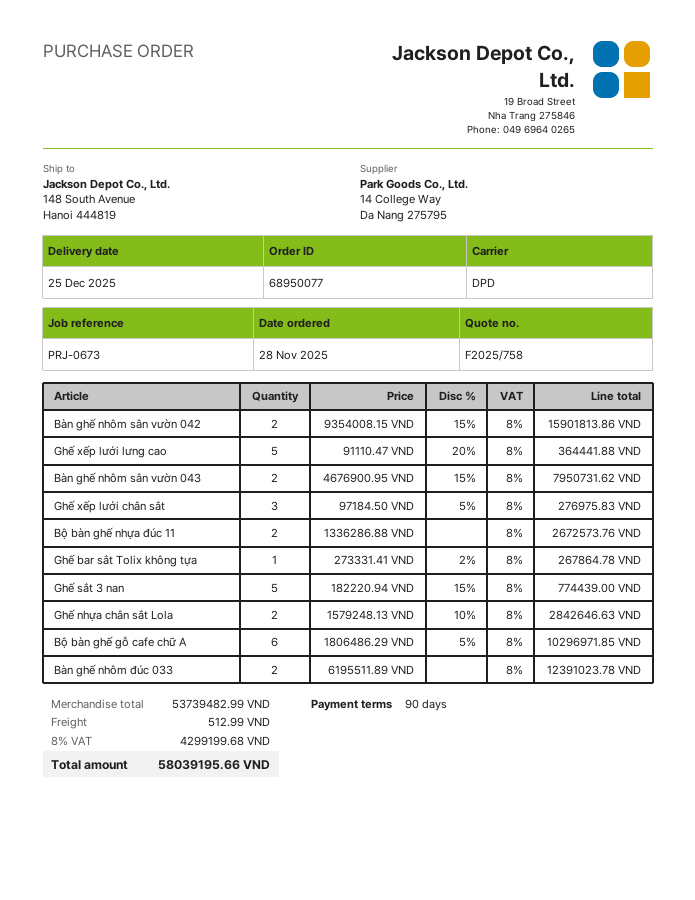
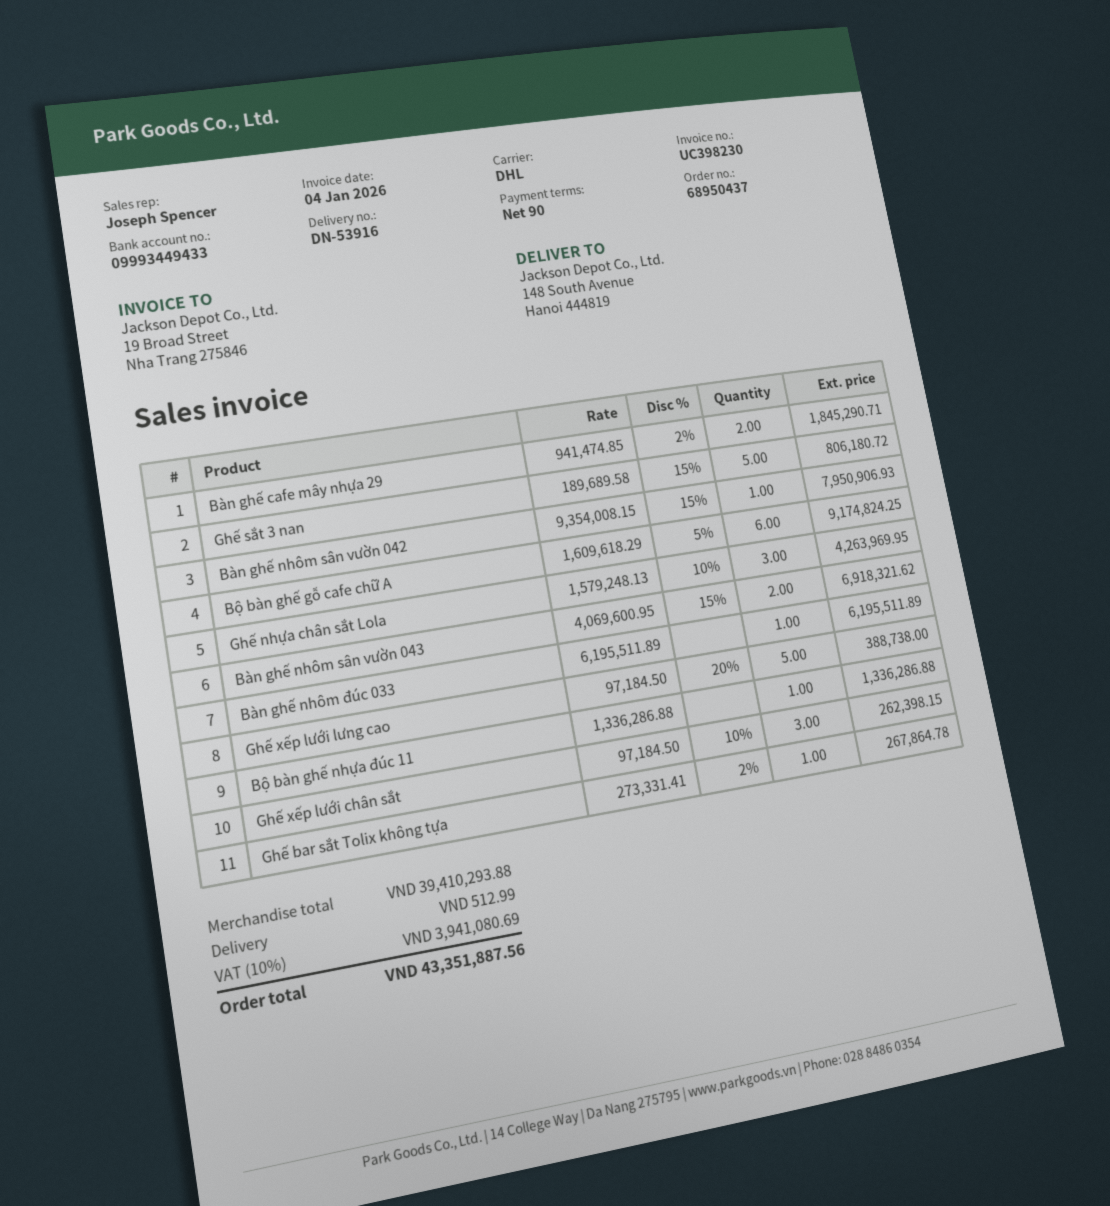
order number: 68950077 -> 68950437
shipping method: DPD -> DHL
Bàn ghế nhôm sân vườn 042: 2 x 9354008.15 - 15% = 15901813.86 -> 1 x 9354008.15 - 15% = 7950906.93
Ghế xếp lưới lưng cao: 5 x 91110.47 - 20% = 364441.88 -> 5 x 97184.50 - 20% = 388738.00
Bàn ghế nhôm sân vườn 043: 2 x 4676900.95 - 15% = 7950731.62 -> 2 x 4069600.95 - 15% = 6918321.62
Ghế xếp lưới chân sắt: 3 x 97184.50 - 5% = 276975.83 -> 3 x 97184.50 - 10% = 262398.15
Bộ bàn ghế nhựa đúc 11: 2 x 1336286.88 = 2672573.76 -> 1 x 1336286.88 = 1336286.88
Ghế sắt 3 nan: 5 x 182220.94 - 15% = 774439.00 -> 5 x 189689.58 - 15% = 806180.72
Ghế nhựa chân sắt Lola: 2 x 1579248.13 - 10% = 2842646.63 -> 3 x 1579248.13 - 10% = 4263969.95
Bộ bàn ghế gỗ cafe chữ A: 6 x 1806486.29 - 5% = 10296971.85 -> 6 x 1609618.29 - 5% = 9174824.25
Bàn ghế nhôm đúc 033: 2 x 6195511.89 = 12391023.78 -> 1 x 6195511.89 = 6195511.89
Bàn ghế cafe mây nhựa 29: none -> 2 x 941474.85 - 2% = 1845290.71
subtotal: 53739482.99 -> 39410293.88
tax: 8% = 4299199.68 -> 10% = 3941080.69
total: 58039195.66 -> 43351887.56

